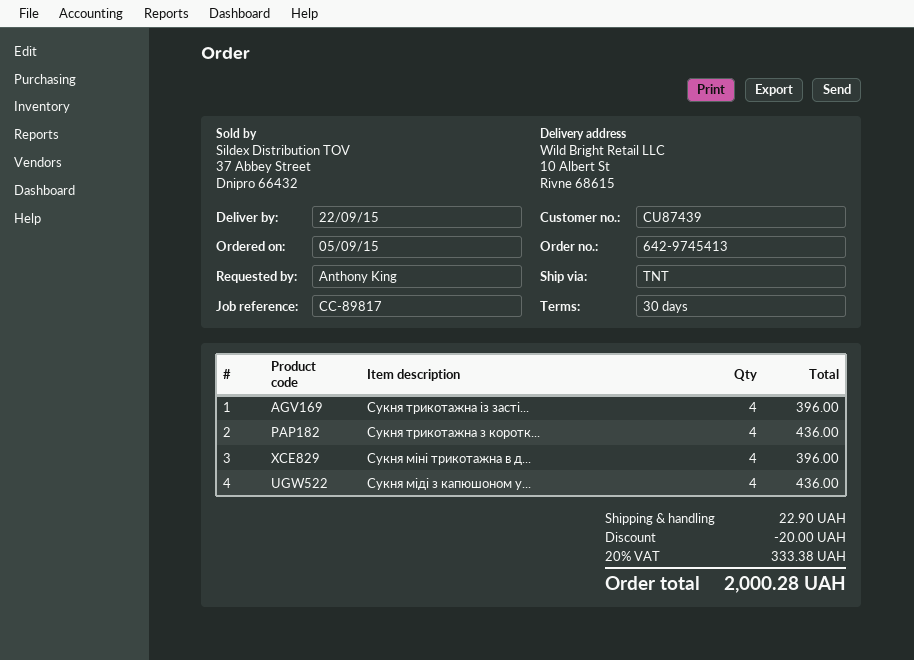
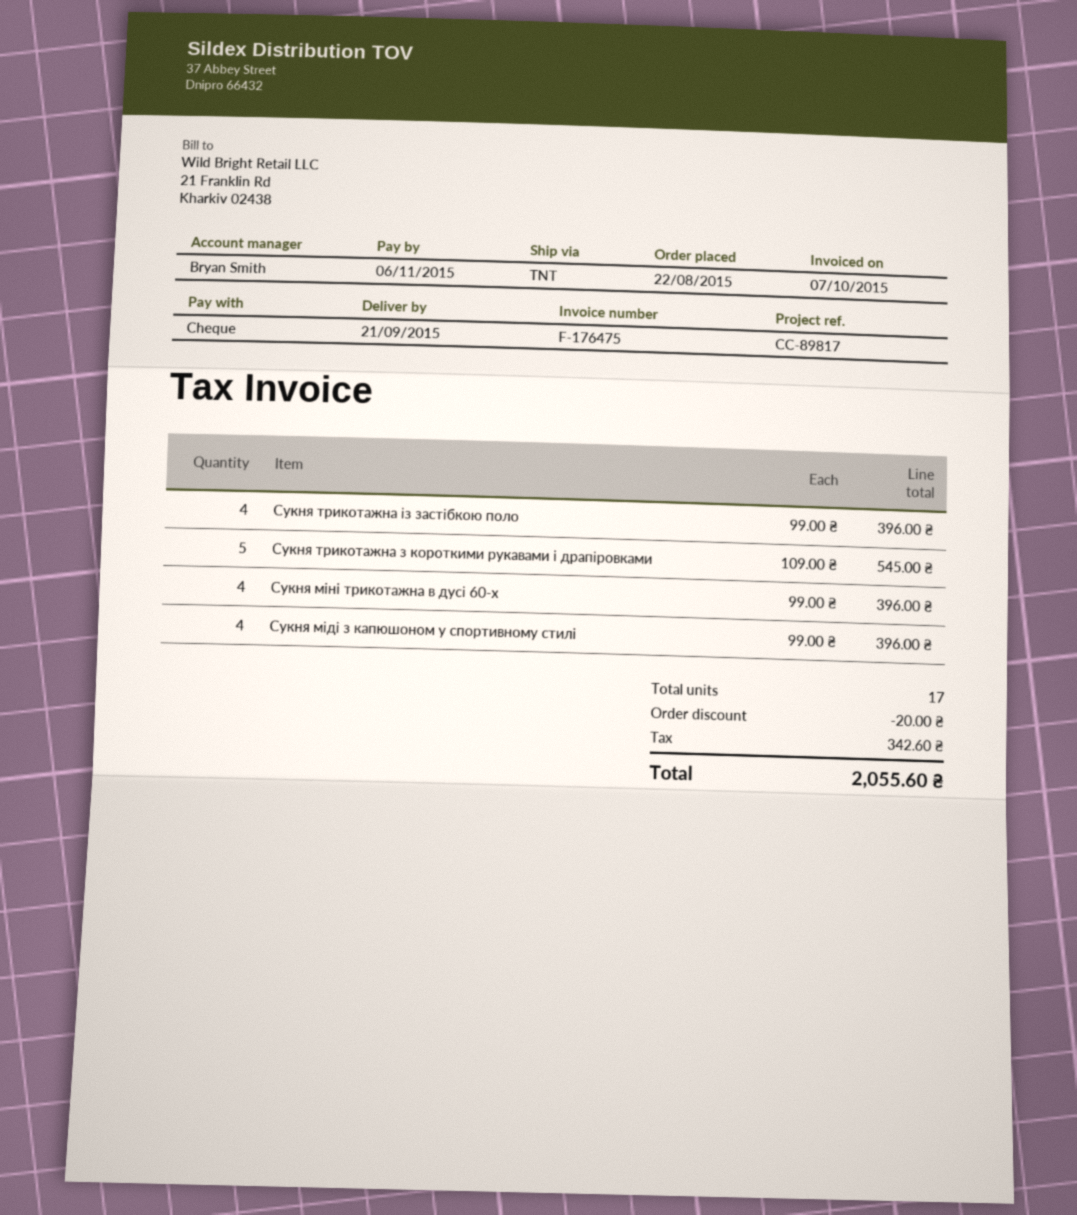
order date: 2015-09-05 -> 2015-08-22
delivery date: 2015-09-22 -> 2015-09-21
Сукня трикотажна з коротк...: 4 for 436.00 -> 5 for 545.00
Сукня міді з капюшоном у...: 4 for 436.00 -> 4 for 396.00
shipping: 22.90 -> none
tax: 333.38 -> 342.60
total: 2000.28 -> 2055.60

